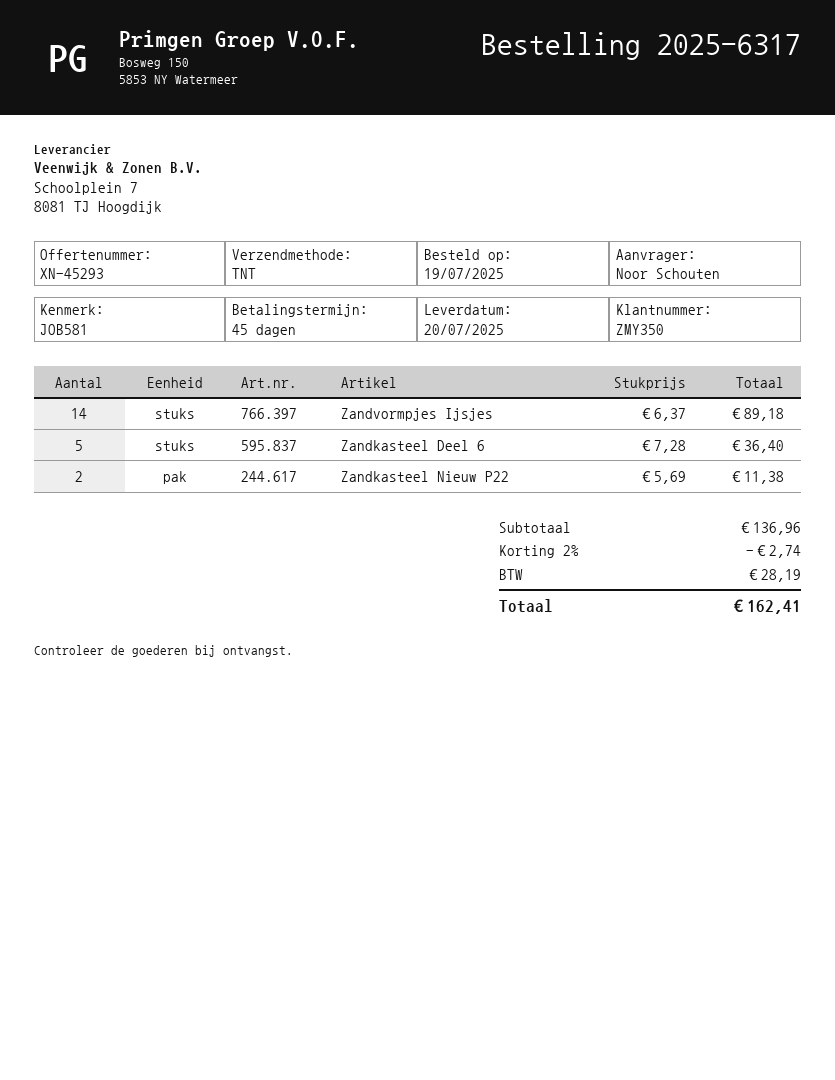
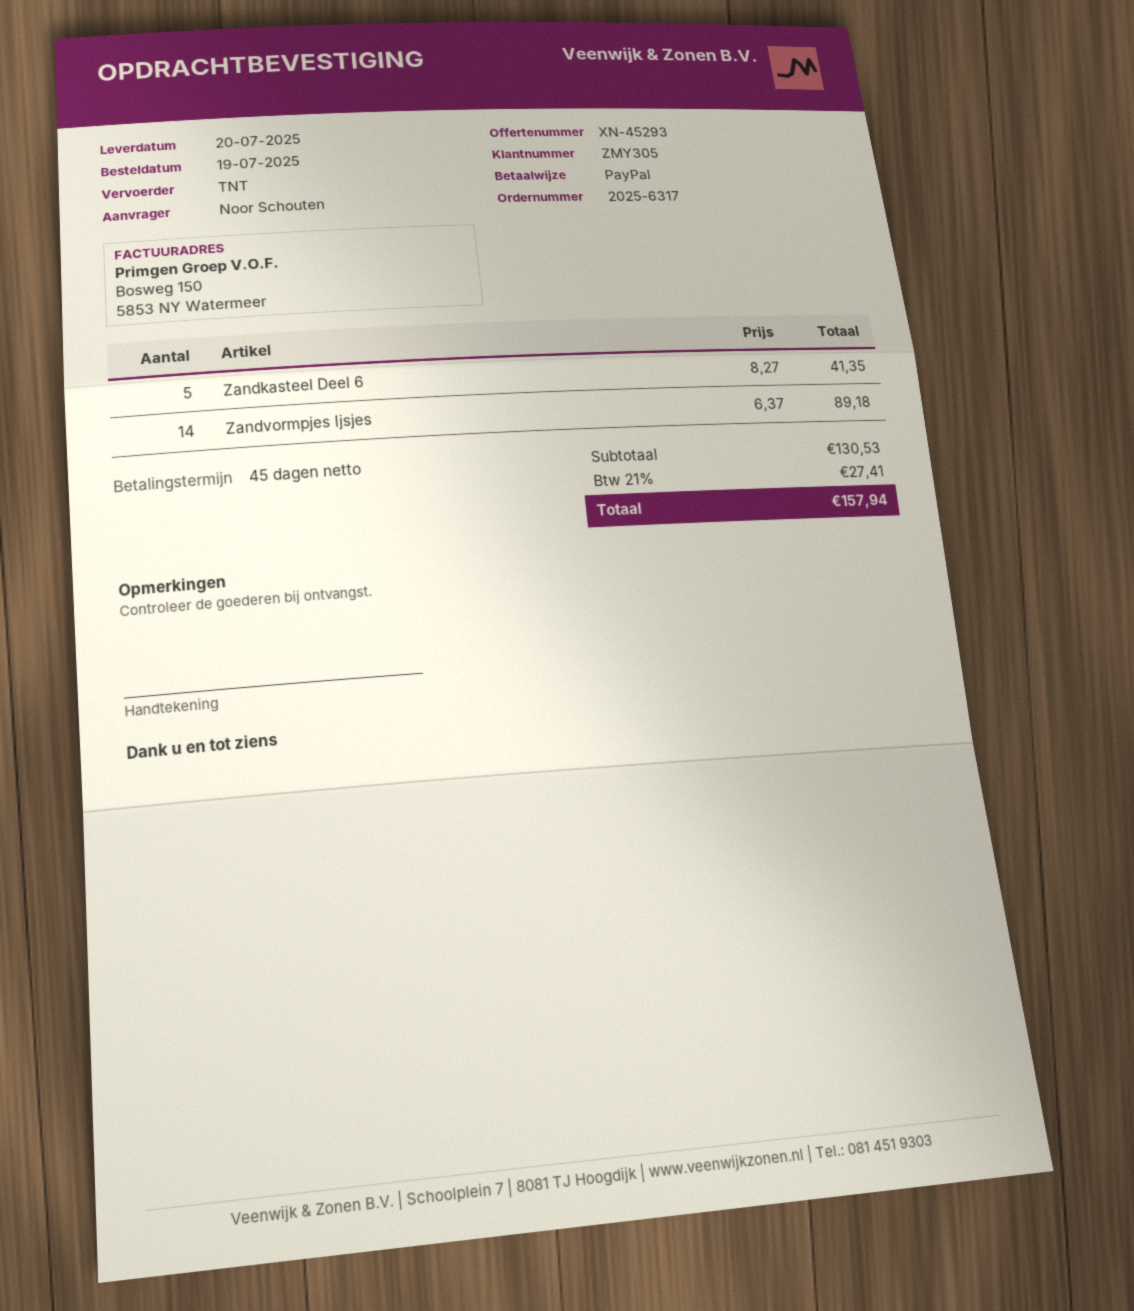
customer number: ZMY350 -> ZMY305
Zandkasteel Deel 6: 5 x 7.28 = 36.40 -> 5 x 8.27 = 41.35
Zandkasteel Nieuw P22: 2 x 5.69 = 11.38 -> none
subtotal: 136.96 -> 130.53
discount: 2% = 2.74 -> none
tax: 28.19 -> 27.41
total: 162.41 -> 157.94

